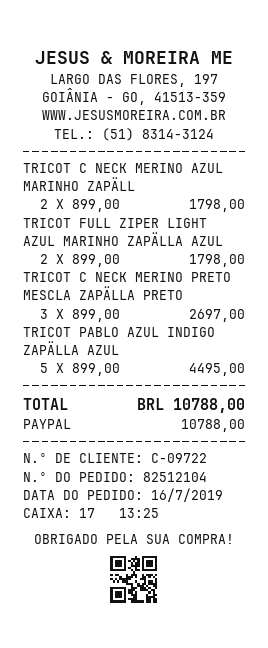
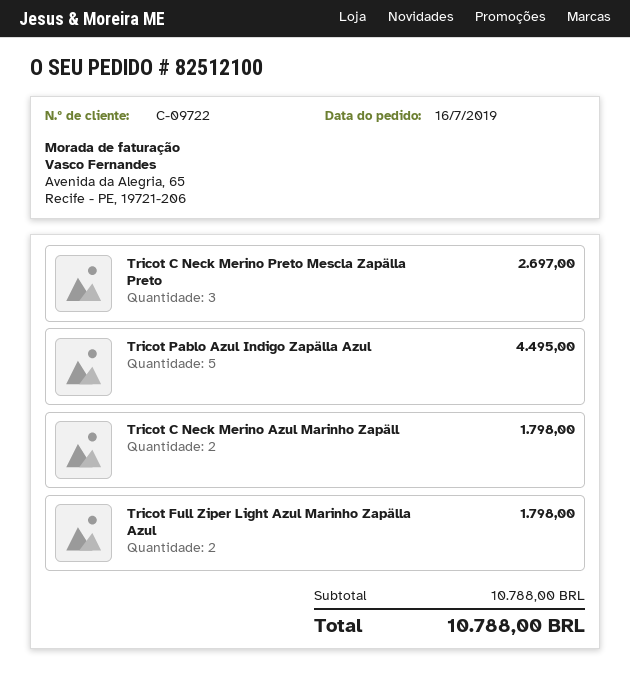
order number: 82512104 -> 82512100

